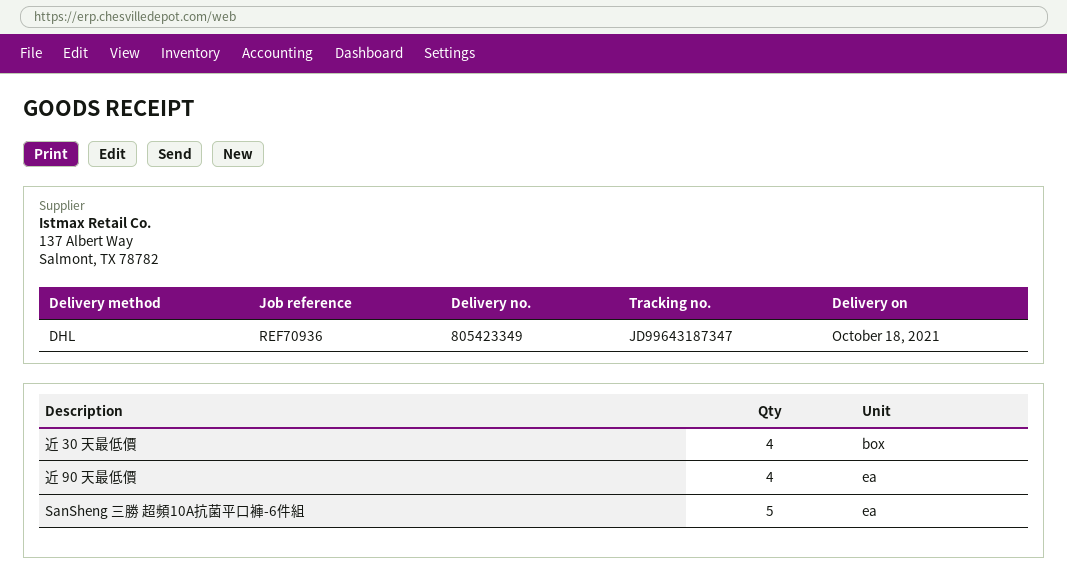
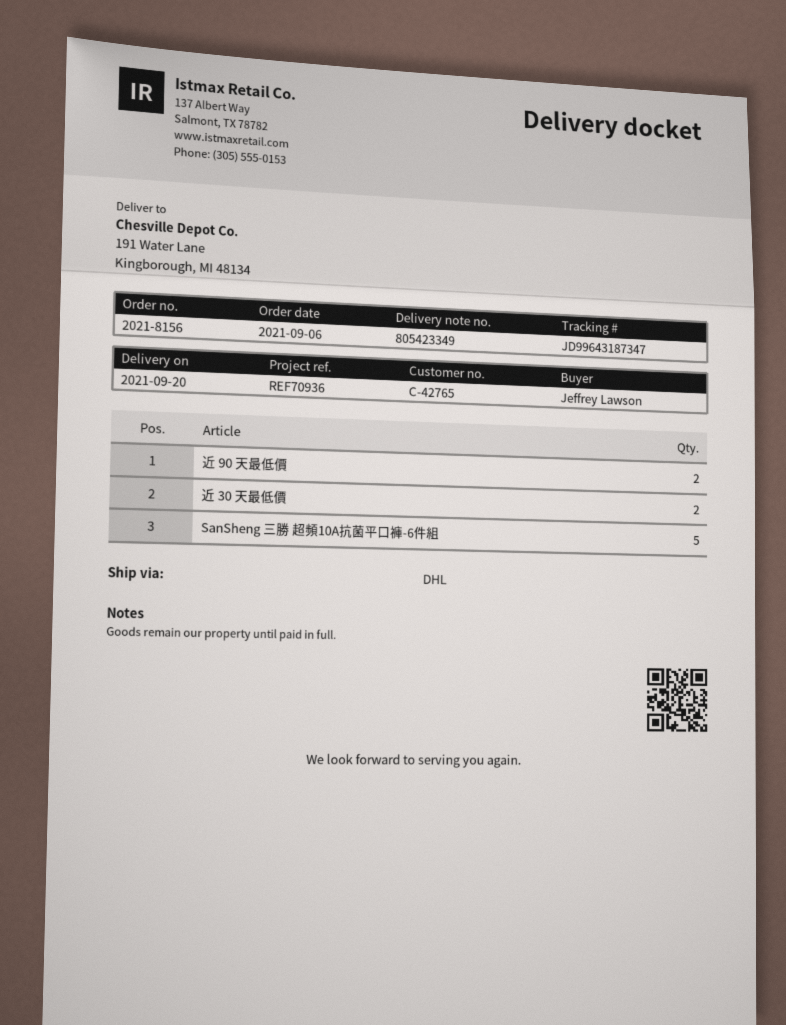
delivery date: 2021-10-18 -> 2021-09-20
近 30 天最低價: 4 -> 2
近 90 天最低價: 4 -> 2

